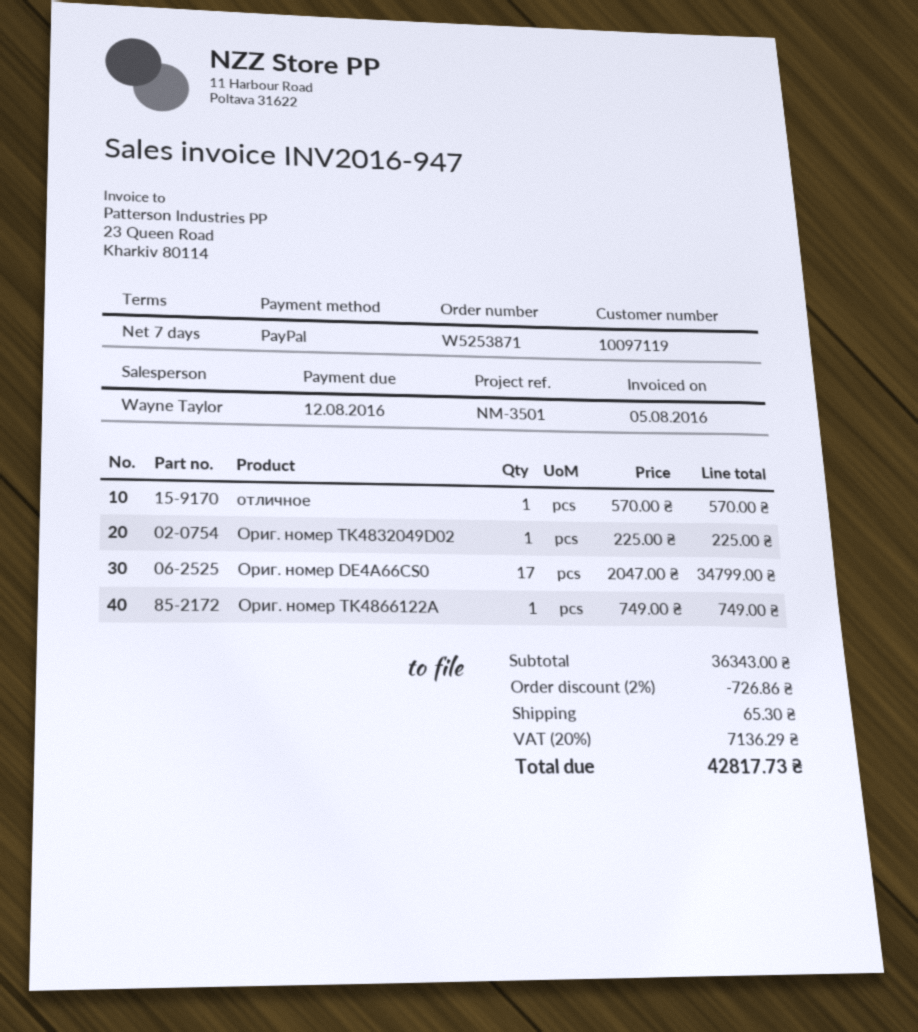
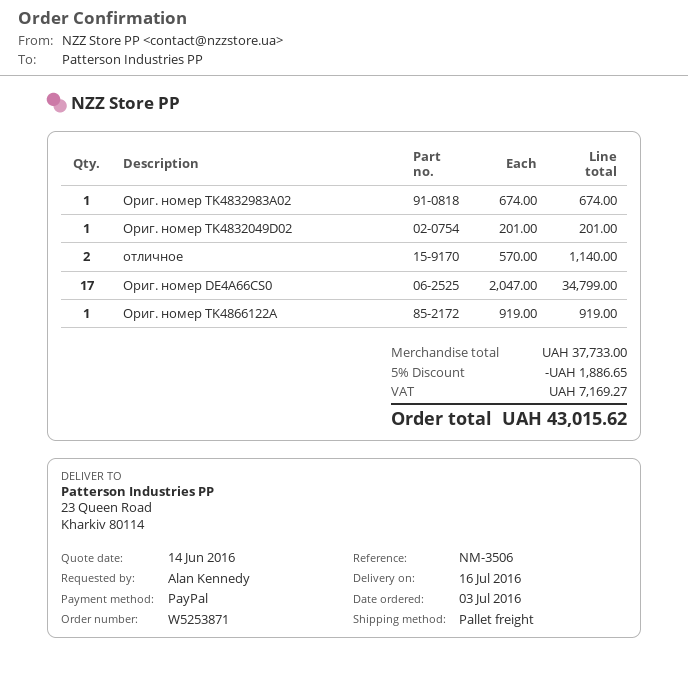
reference: NM-3501 -> NM-3506
отличное: 1 x 570.00 = 570.00 -> 2 x 570.00 = 1140.00
Ориг. номер TK4832049D02: 1 x 225.00 = 225.00 -> 1 x 201.00 = 201.00
Ориг. номер TK4866122A: 1 x 749.00 = 749.00 -> 1 x 919.00 = 919.00
Ориг. номер TK4832983A02: none -> 1 x 674.00 = 674.00
subtotal: 36343.00 -> 37733.00
discount: 2% = 726.86 -> 5% = 1886.65
shipping: 65.30 -> none
tax: 7136.29 -> 7169.27
total: 42817.73 -> 43015.62

